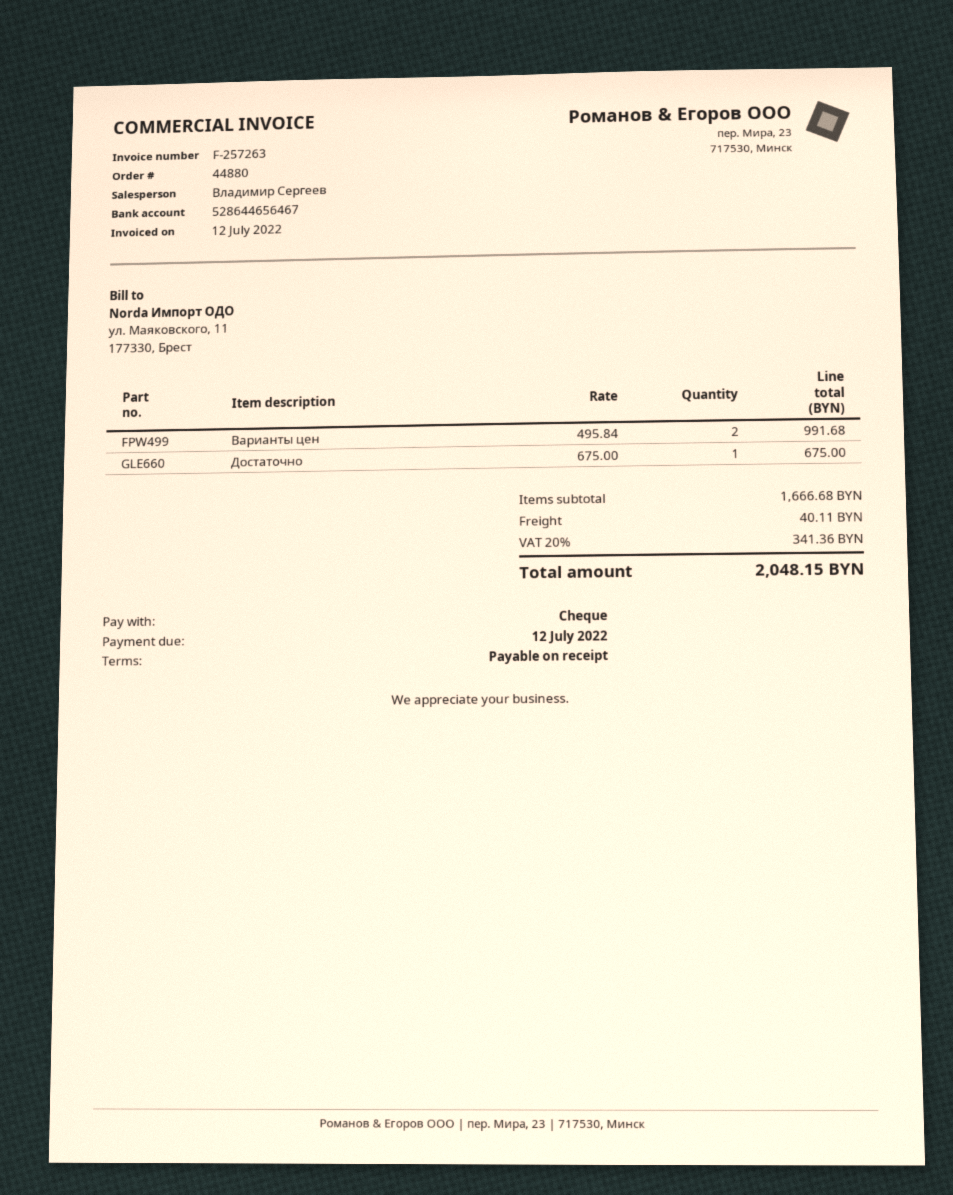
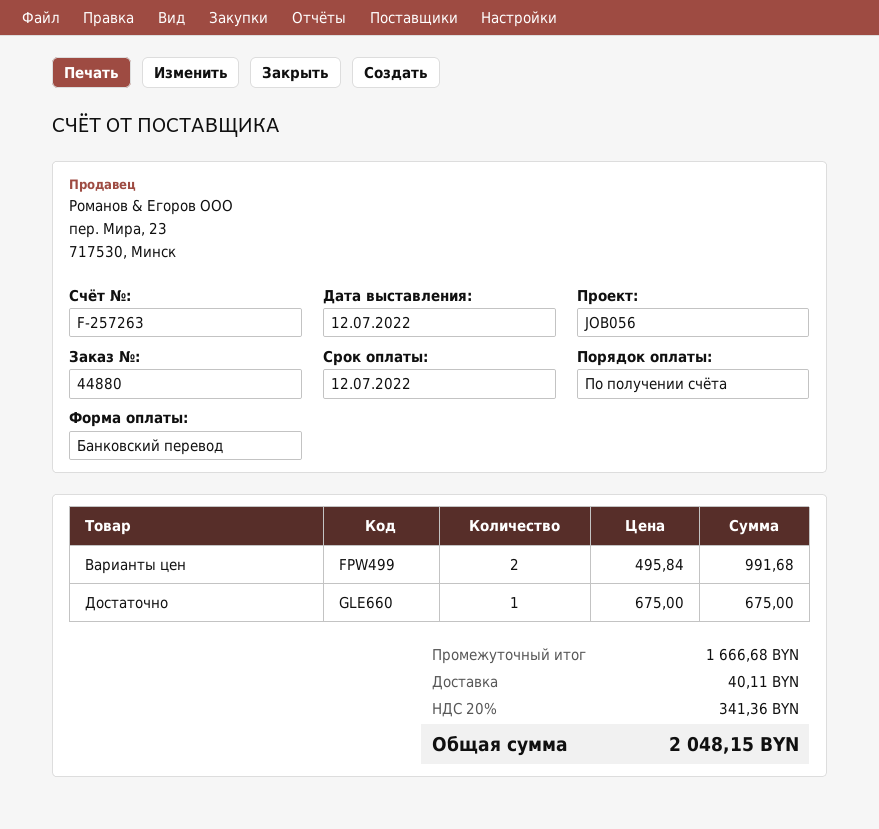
payment method: cheque -> bank transfer

